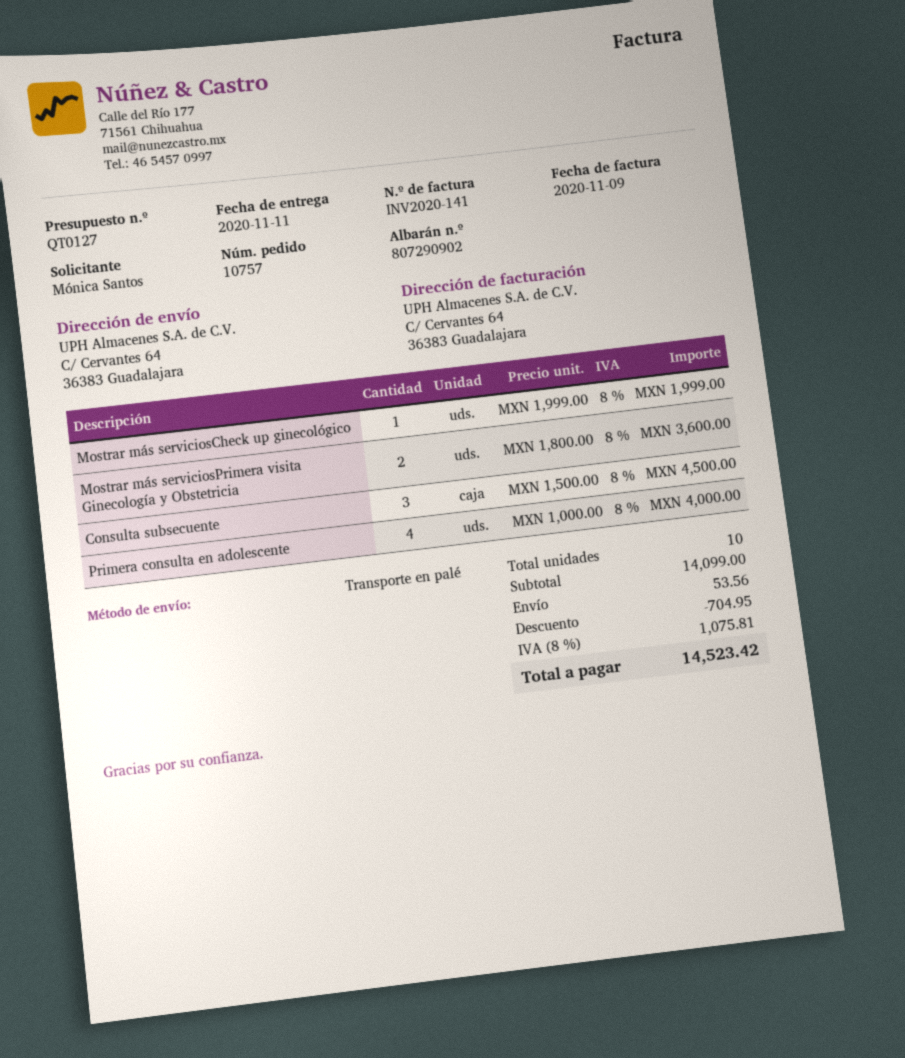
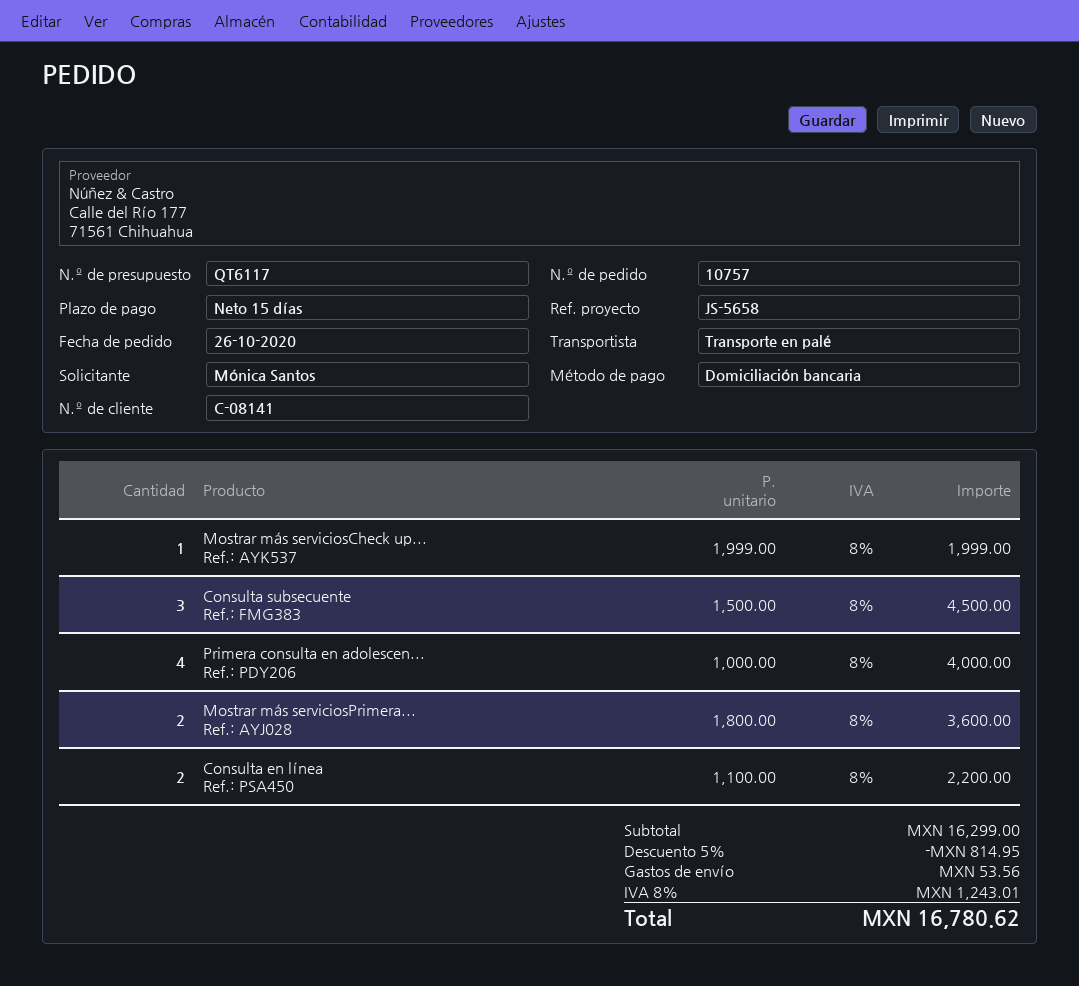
quote number: QT0127 -> QT6117
Consulta en línea: none -> 2 x 1100.00 = 2200.00
subtotal: 14099.00 -> 16299.00
discount: 704.95 -> 814.95
tax: 8% = 1075.81 -> 8% = 1243.01
total: 14523.42 -> 16780.62

